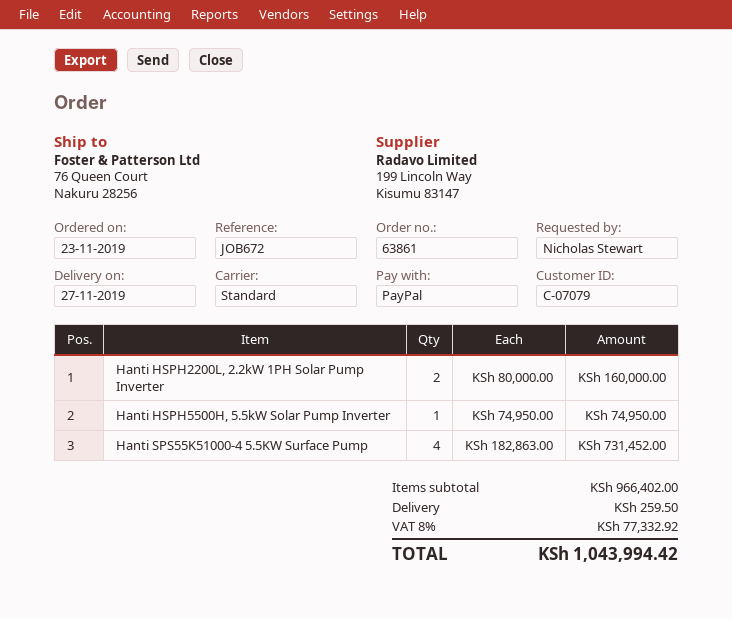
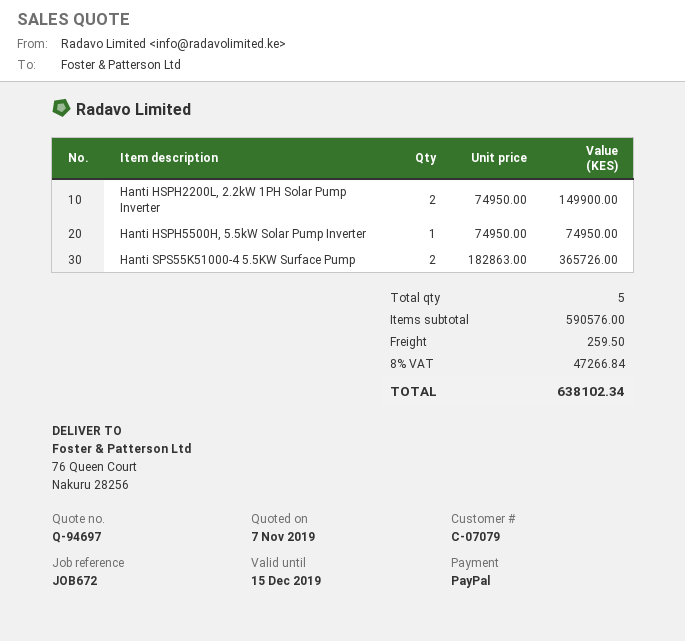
Hanti HSPH2200L, 2.2kW 1PH Solar Pump Inverter: 2 x 80000.00 = 160000.00 -> 2 x 74950.00 = 149900.00
Hanti SPS55K51000-4 5.5KW Surface Pump: 4 x 182863.00 = 731452.00 -> 2 x 182863.00 = 365726.00
subtotal: 966402.00 -> 590576.00
tax: 8% = 77332.92 -> 8% = 47266.84
total: 1043994.42 -> 638102.34

